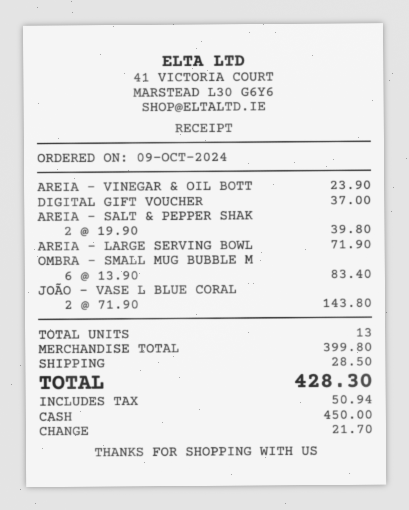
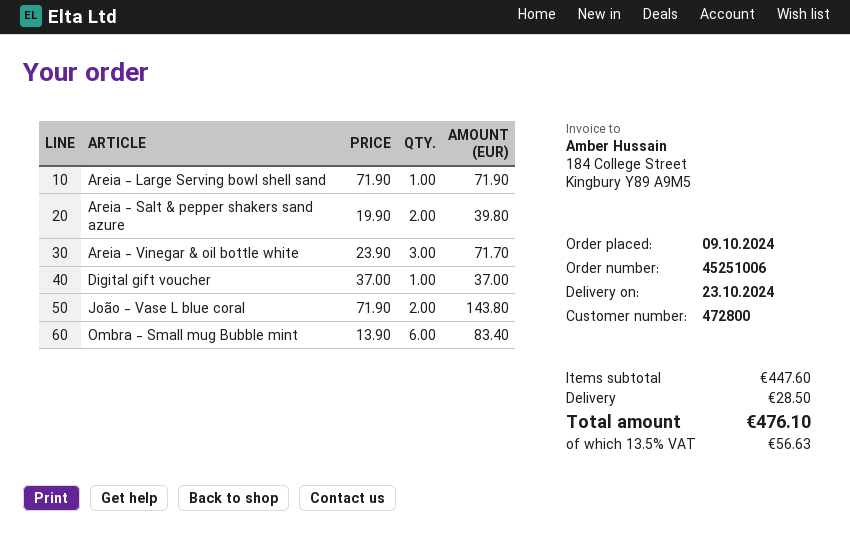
AREIA - VINEGAR & OIL BOTT: 1 x 23.90 = 23.90 -> 3 x 23.90 = 71.70
subtotal: 399.80 -> 447.60
tax: 50.94 -> 56.63
total: 428.30 -> 476.10

